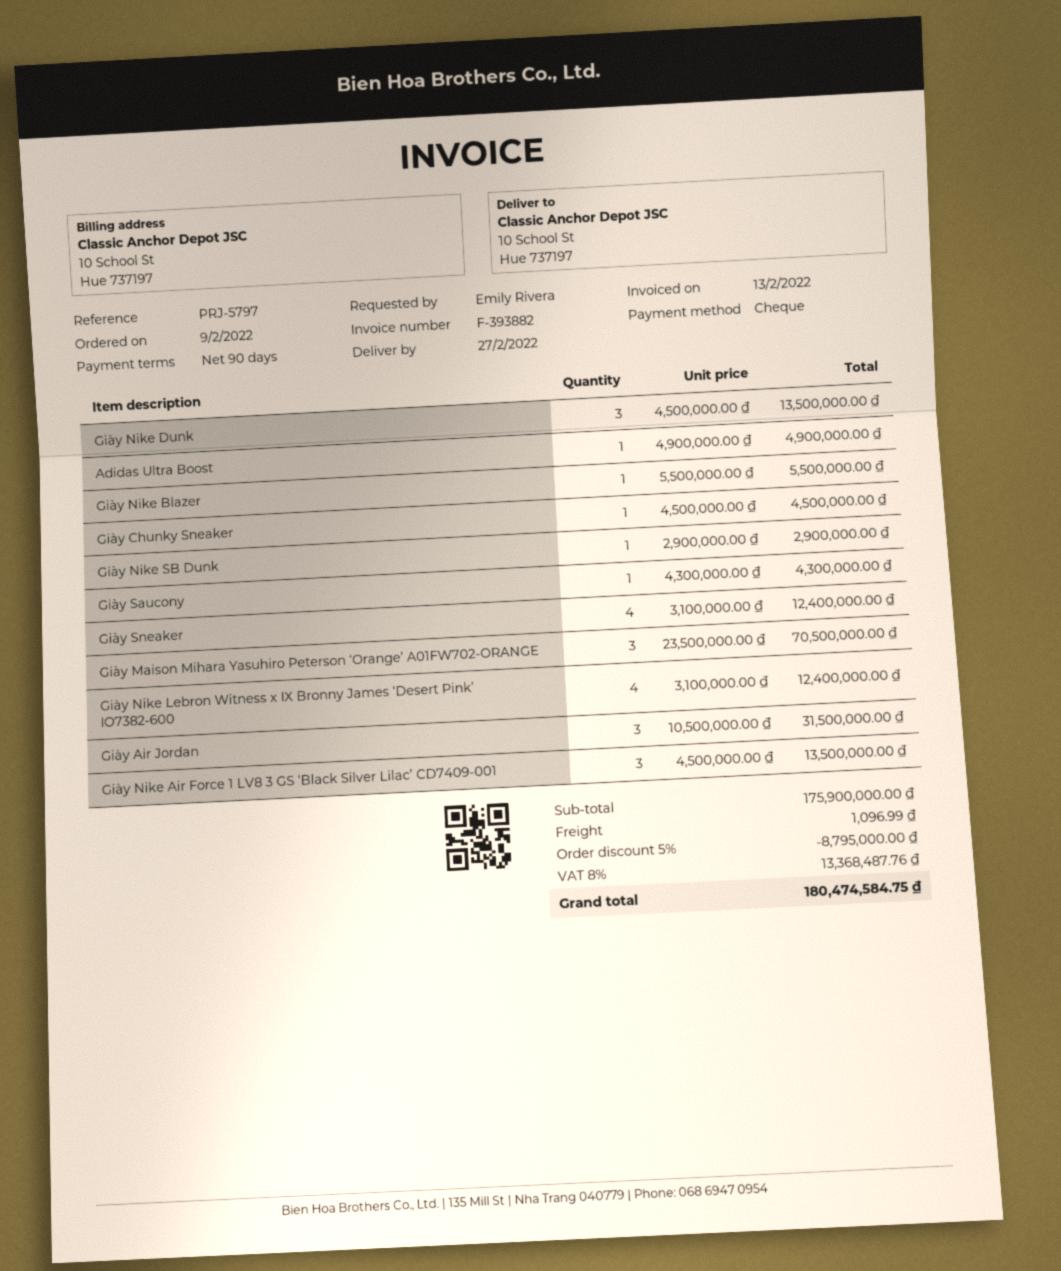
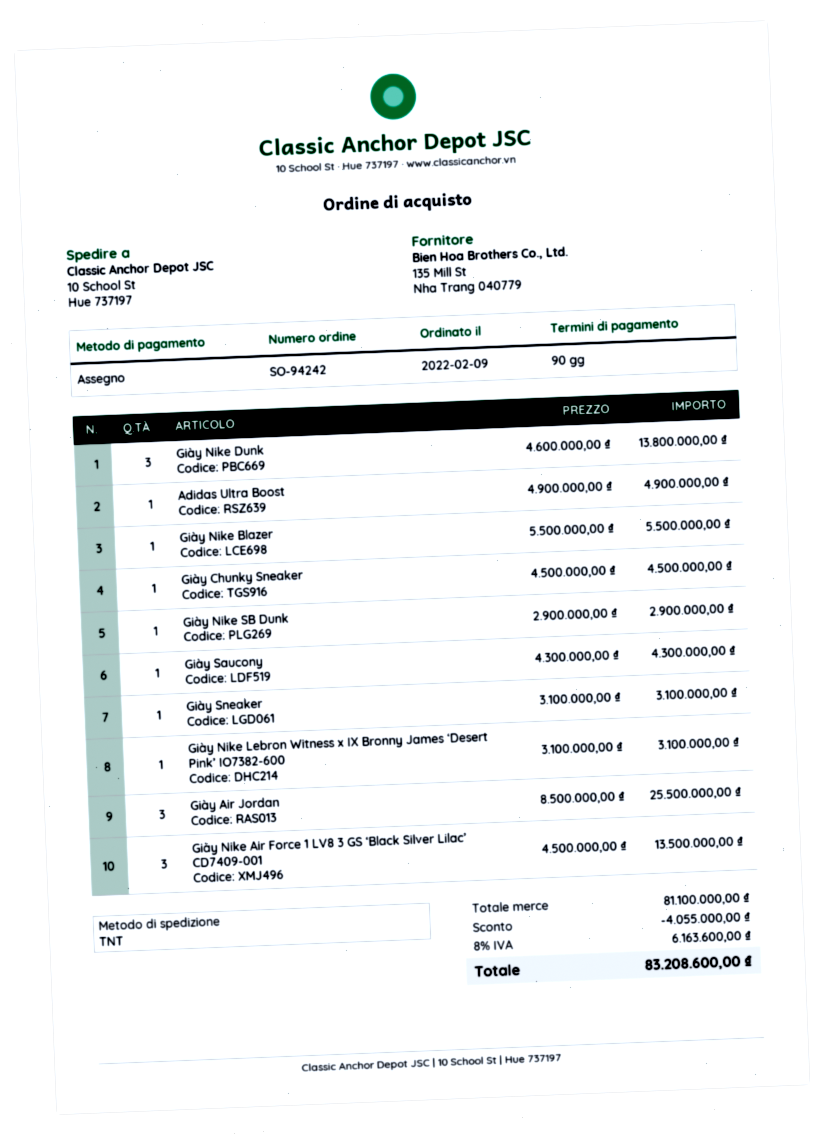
Giày Nike Dunk: 3 x 4500000.00 = 13500000.00 -> 3 x 4600000.00 = 13800000.00
Giày Sneaker: 4 x 3100000.00 = 12400000.00 -> 1 x 3100000.00 = 3100000.00
Giày Maison Mihara Yasuhiro Peterson ‘Orange’ A01FW702-ORANGE: 3 x 23500000.00 = 70500000.00 -> none
Giày Nike Lebron Witness x IX Bronny James ‘Desert Pink’ IO7382-600: 4 x 3100000.00 = 12400000.00 -> 1 x 3100000.00 = 3100000.00
Giày Air Jordan: 3 x 10500000.00 = 31500000.00 -> 3 x 8500000.00 = 25500000.00
subtotal: 175900000.00 -> 81100000.00
discount: 8795000.00 -> 4055000.00
shipping: 1096.99 -> none
tax: 8% = 13368487.76 -> 8% = 6163600.00
total: 180474584.75 -> 83208600.00

